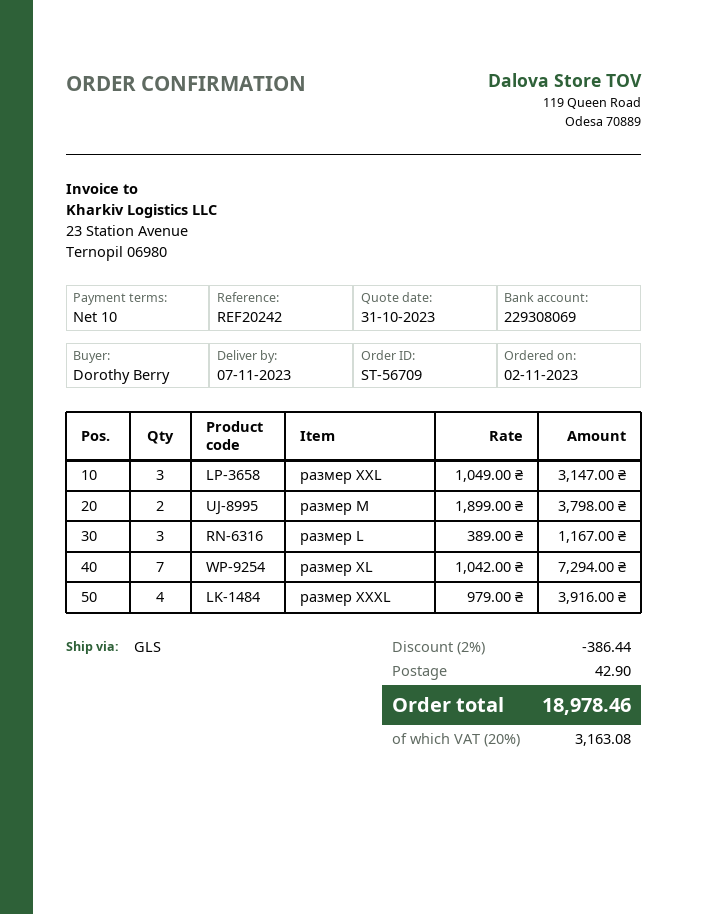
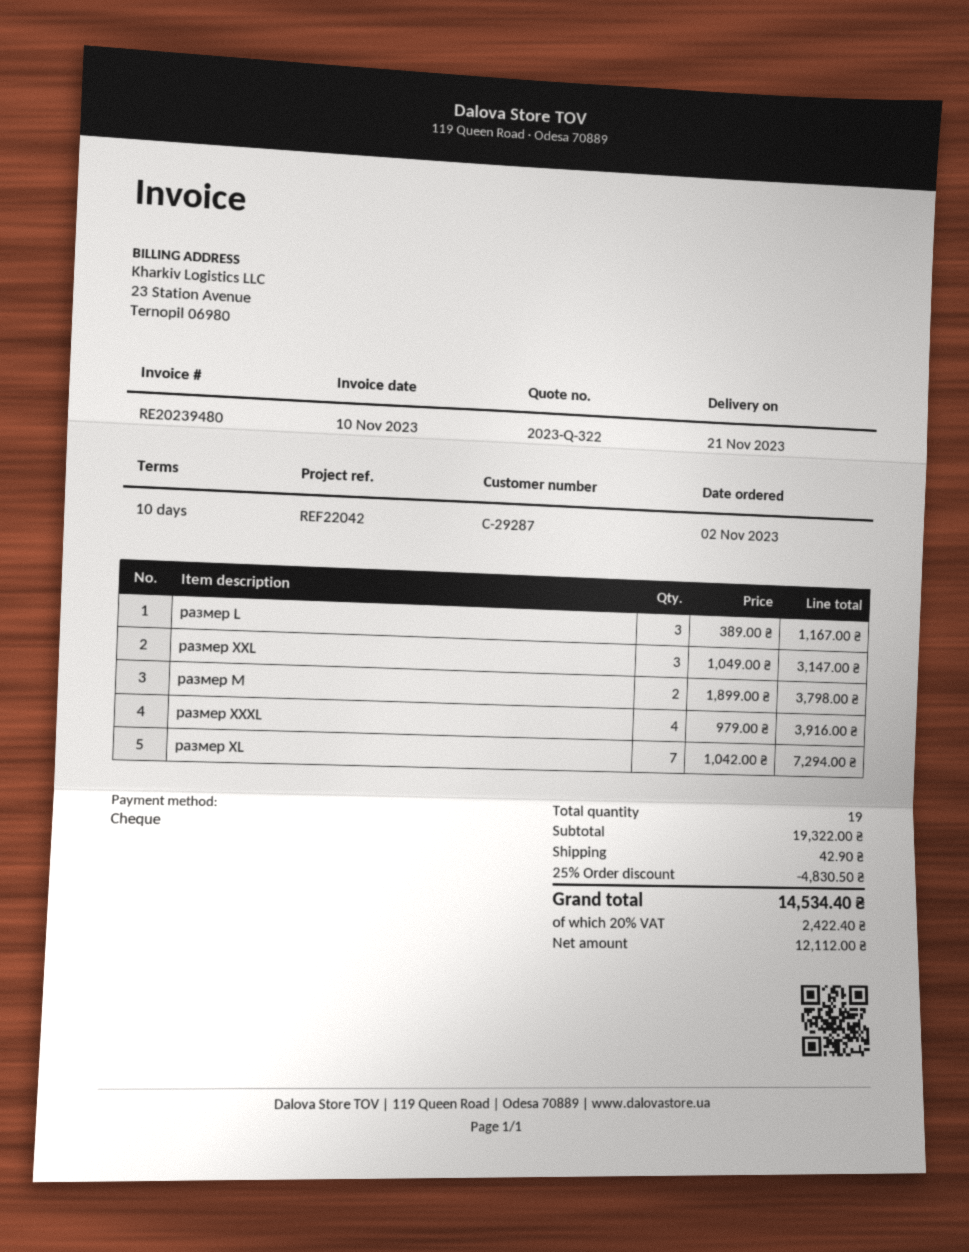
delivery date: 2023-11-07 -> 2023-11-21
reference: REF20242 -> REF22042
discount: 2% = 386.44 -> 25% = 4830.50
tax: 20% = 3163.08 -> 20% = 2422.40
total: 18978.46 -> 14534.40

